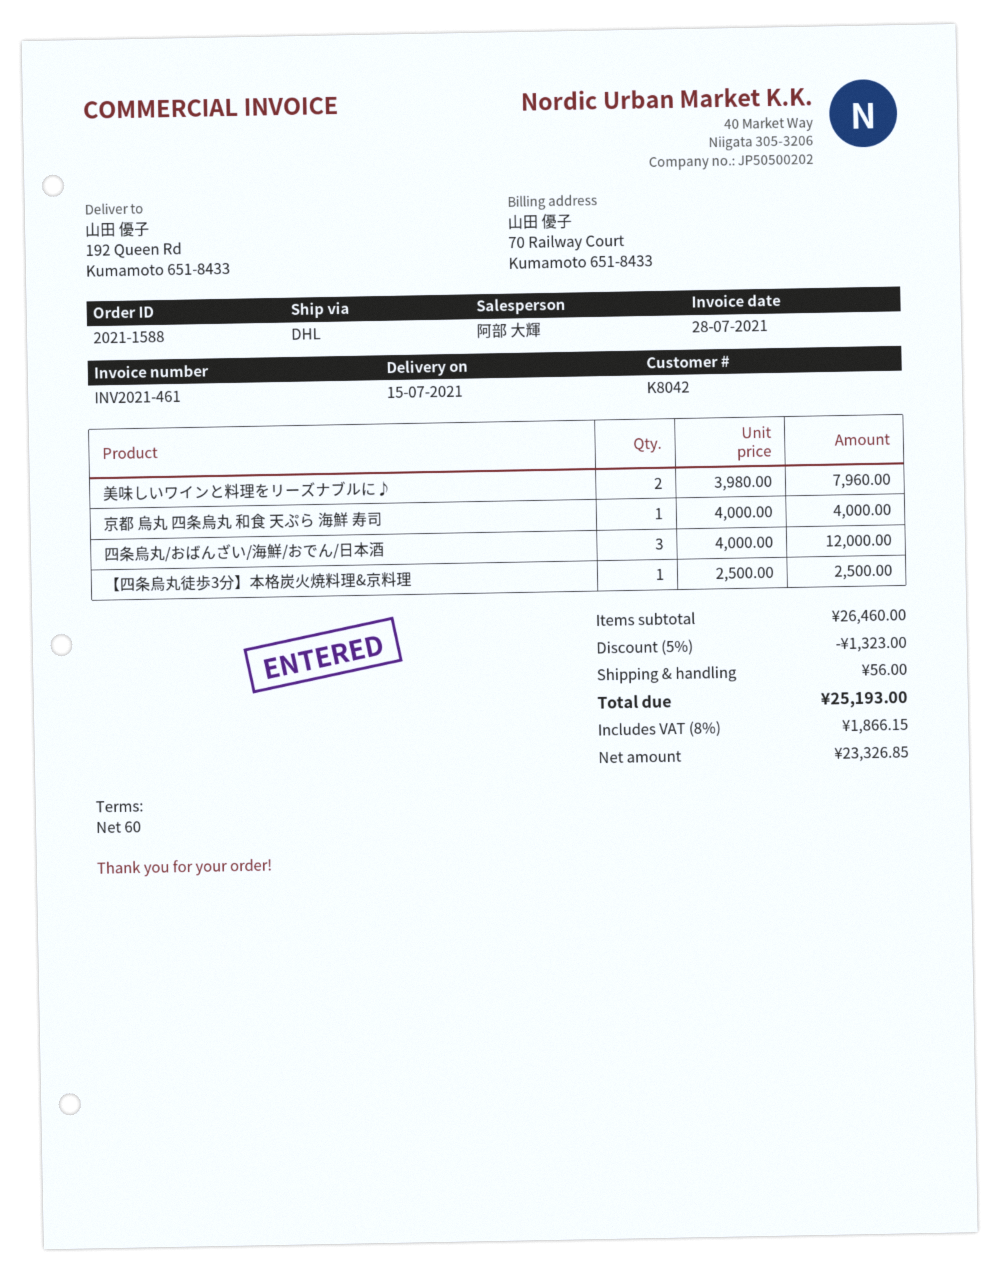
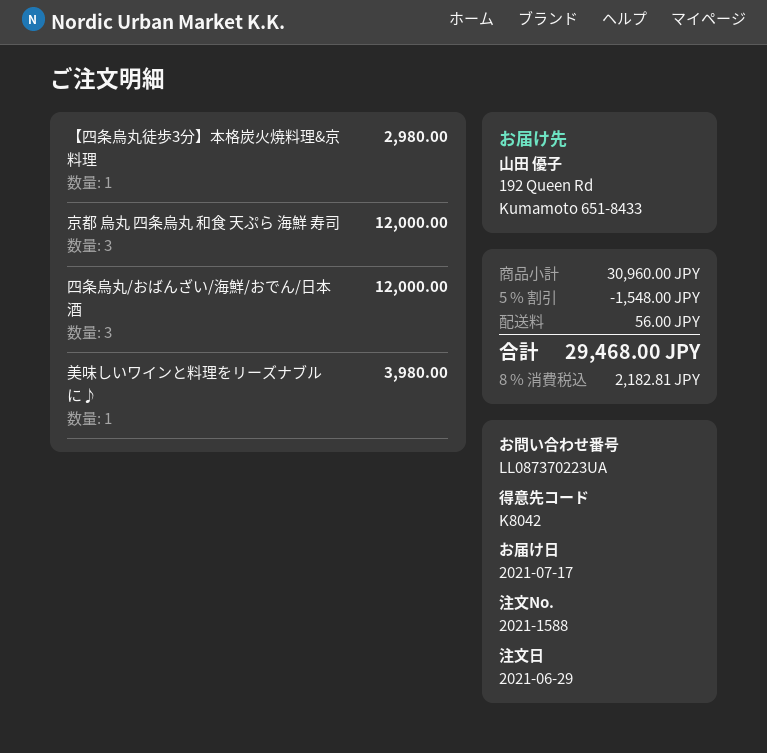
delivery date: 2021-07-15 -> 2021-07-17
美味しいワインと料理をリーズナブルに♪: 2 for 7960.00 -> 1 for 3980.00
京都 烏丸 四条烏丸 和食 天ぷら 海鮮 寿司: 1 for 4000.00 -> 3 for 12000.00
【四条烏丸徒歩3分】本格炭火焼料理&京料理: 1 for 2500.00 -> 1 for 2980.00
subtotal: 26460.00 -> 30960.00
discount: 5% = 1323.00 -> 5% = 1548.00
tax: 8% = 1866.15 -> 8% = 2182.81
total: 25193.00 -> 29468.00

